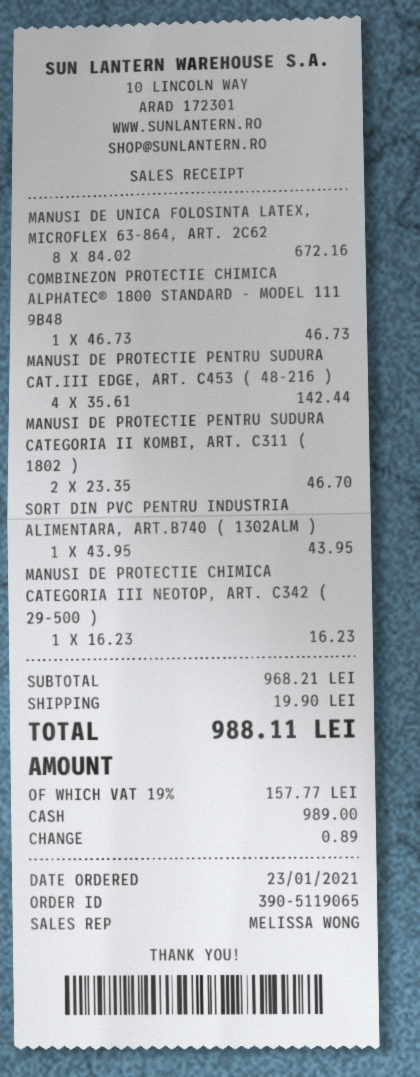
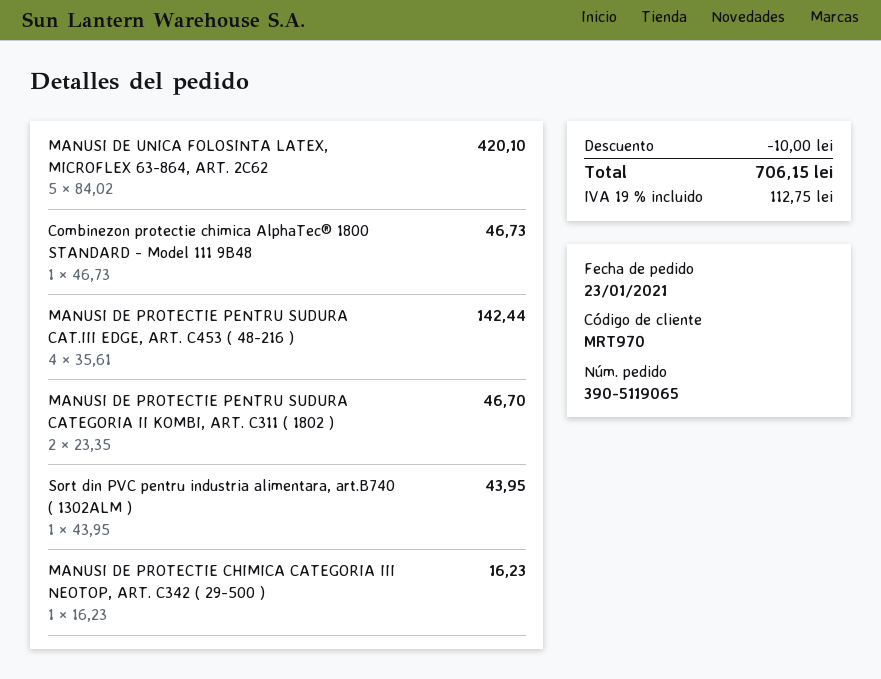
MANUSI DE UNICA FOLOSINTA LATEX, MICROFLEX 63-864, ART. 2C62: 8 x 84.02 = 672.16 -> 5 x 84.02 = 420.10
discount: none -> 10.00
shipping: 19.90 -> none
tax: 19% = 157.77 -> 19% = 112.75
total: 988.11 -> 706.15

